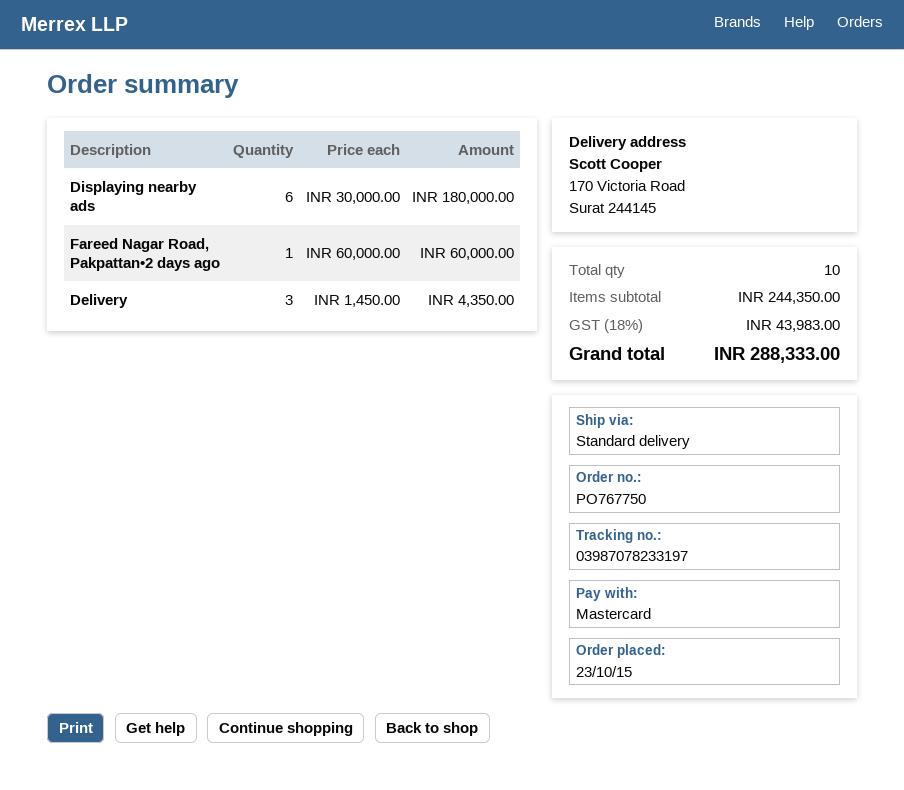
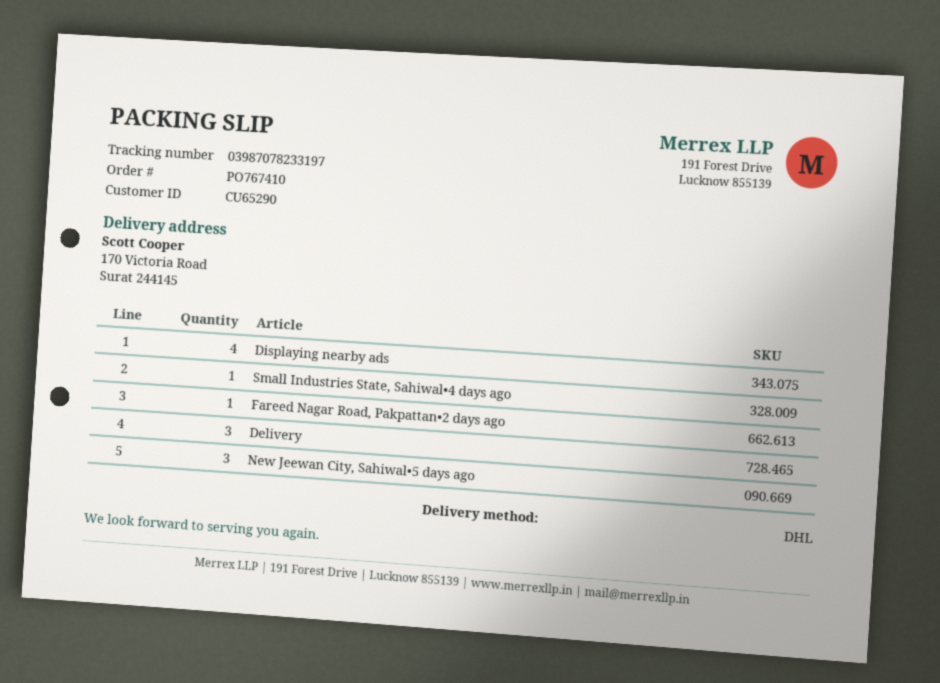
order number: PO767750 -> PO767410
shipping method: standard -> DHL
Displaying nearby ads: 6 -> 4
Small Industries State, Sahiwal•4 days ago: none -> 1
New Jeewan City, Sahiwal•5 days ago: none -> 3

